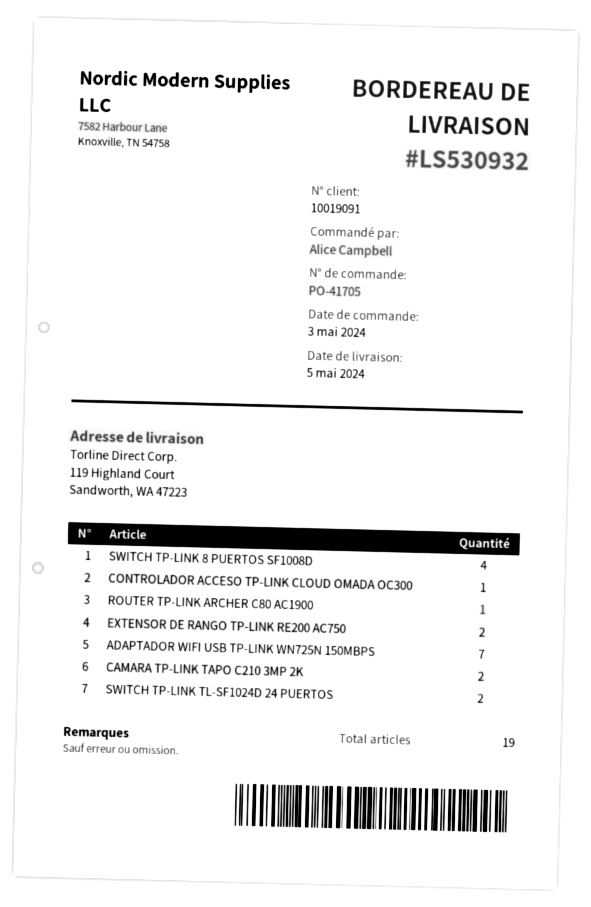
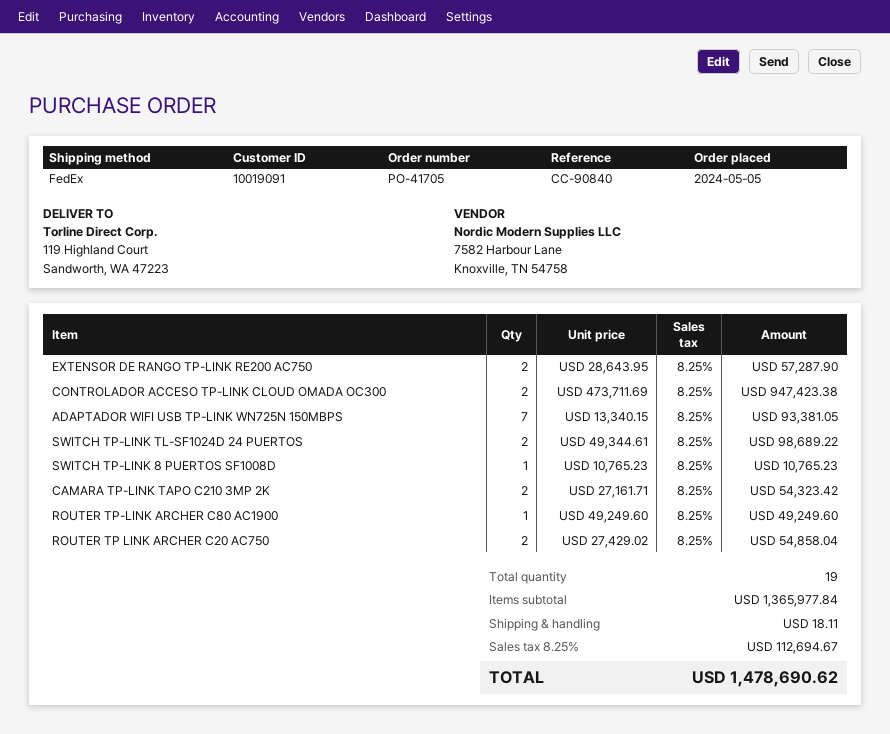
order date: 2024-05-03 -> 2024-05-05
SWITCH TP-LINK 8 PUERTOS SF1008D: 4 -> 1
CONTROLADOR ACCESO TP-LINK CLOUD OMADA OC300: 1 -> 2
ROUTER TP LINK ARCHER C20 AC750: none -> 2

